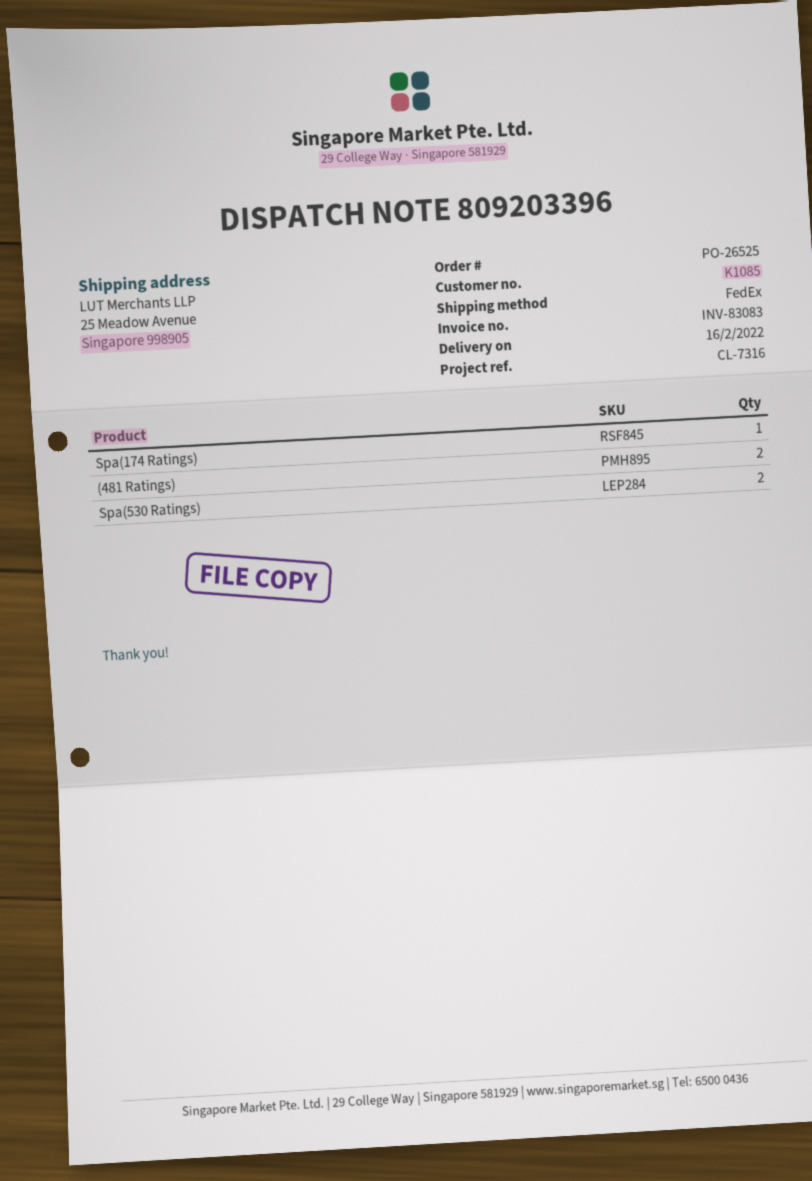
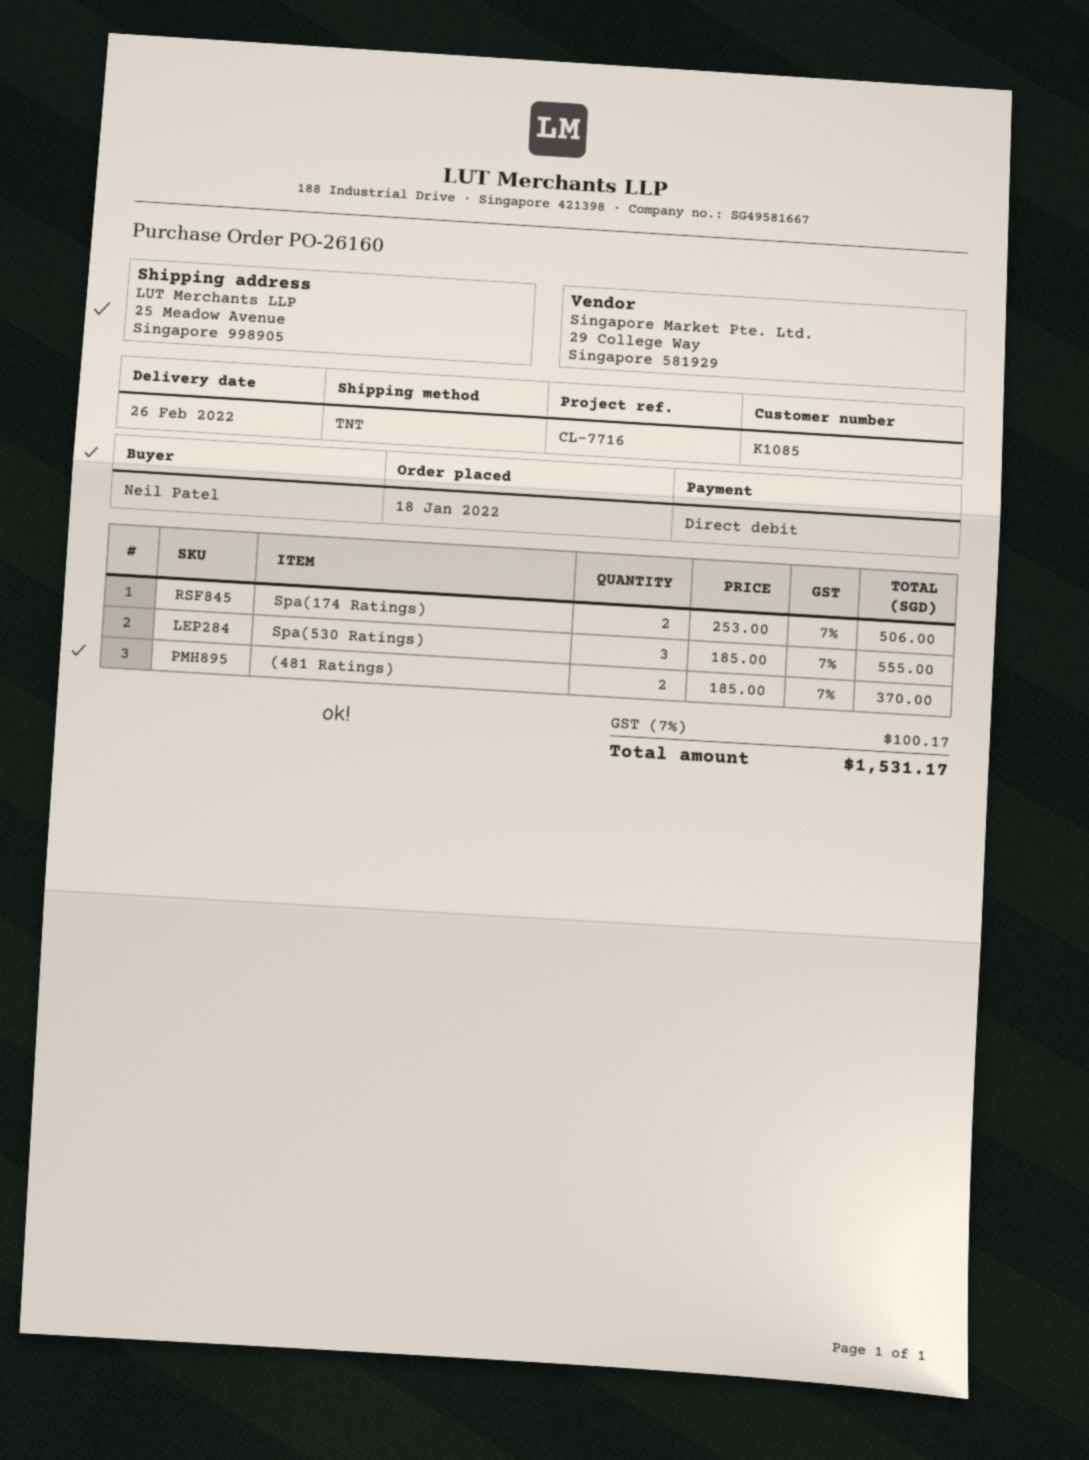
order number: PO-26525 -> PO-26160
delivery date: 2022-02-16 -> 2022-02-26
reference: CL-7316 -> CL-7716
shipping method: FedEx -> TNT
Spa(174 Ratings): 1 -> 2
Spa(530 Ratings): 2 -> 3

